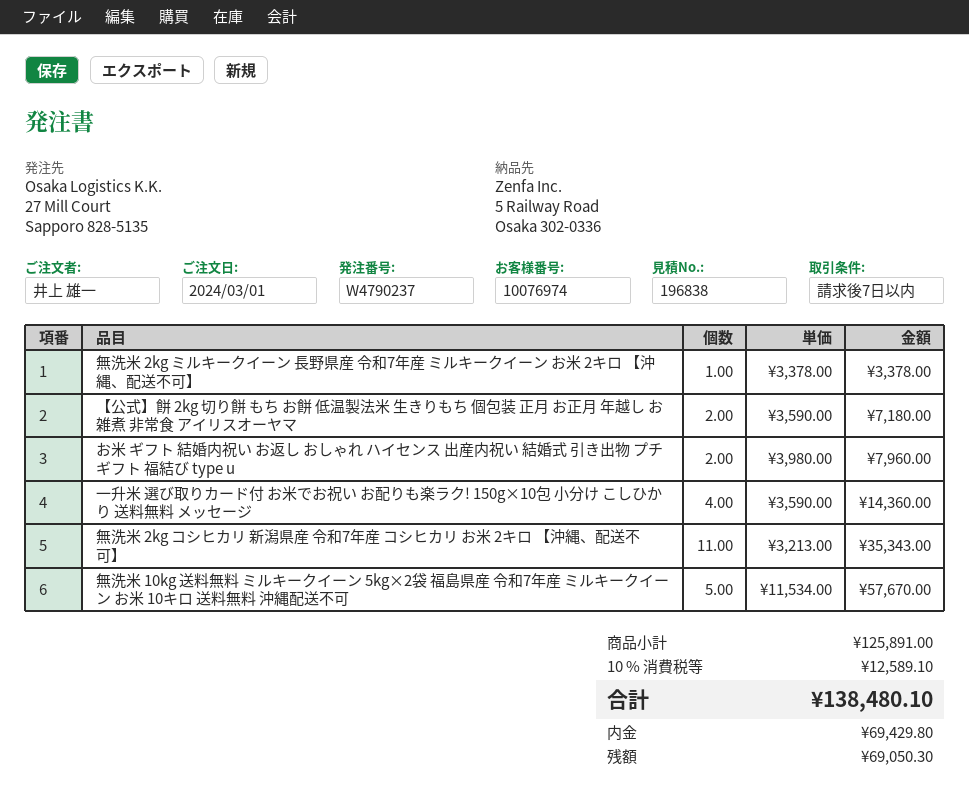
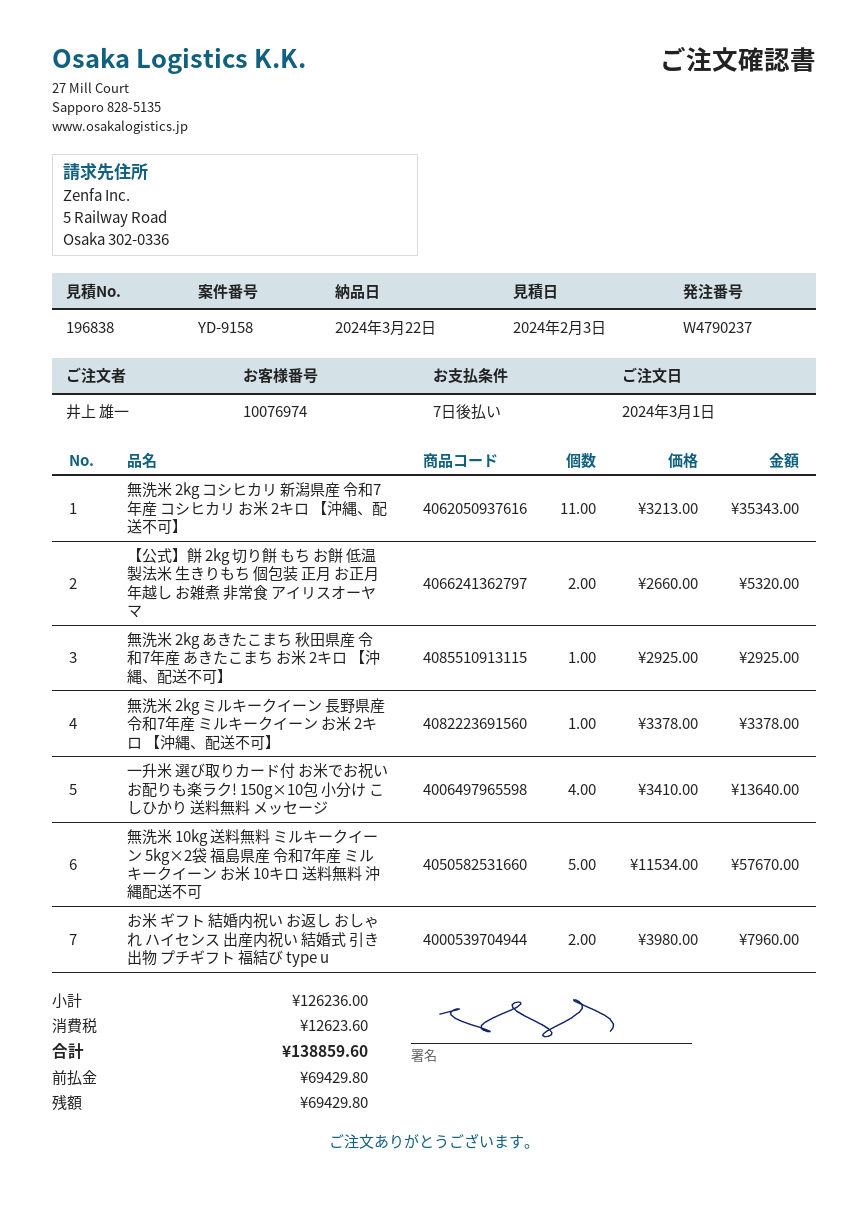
【公式】餅 2kg 切り餅 もち お餅 低温製法米 生きりもち 個包装 正月 お正月 年越し お雑煮 非常食 アイリスオーヤマ: 2 x 3590.00 = 7180.00 -> 2 x 2660.00 = 5320.00
一升米 選び取りカード付 お米でお祝い お配りも楽ラク! 150g×10包 小分け こしひかり 送料無料 メッセージ: 4 x 3590.00 = 14360.00 -> 4 x 3410.00 = 13640.00
無洗米 2kg あきたこまち 秋田県産 令和7年産 あきたこまち お米 2キロ 【沖縄、配送不可】: none -> 1 x 2925.00 = 2925.00
subtotal: 125891.00 -> 126236.00
tax: 12589.10 -> 12623.60
total: 138480.10 -> 138859.60
balance: 69050.30 -> 69429.80

